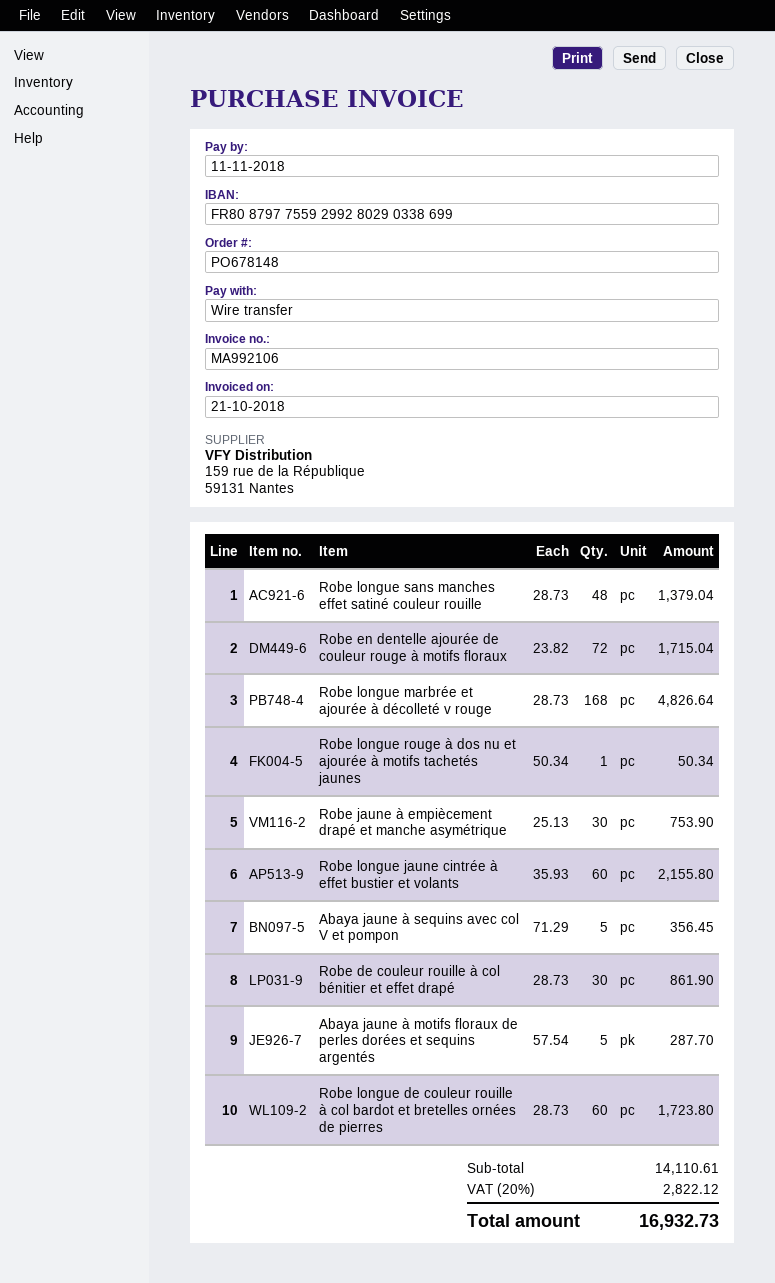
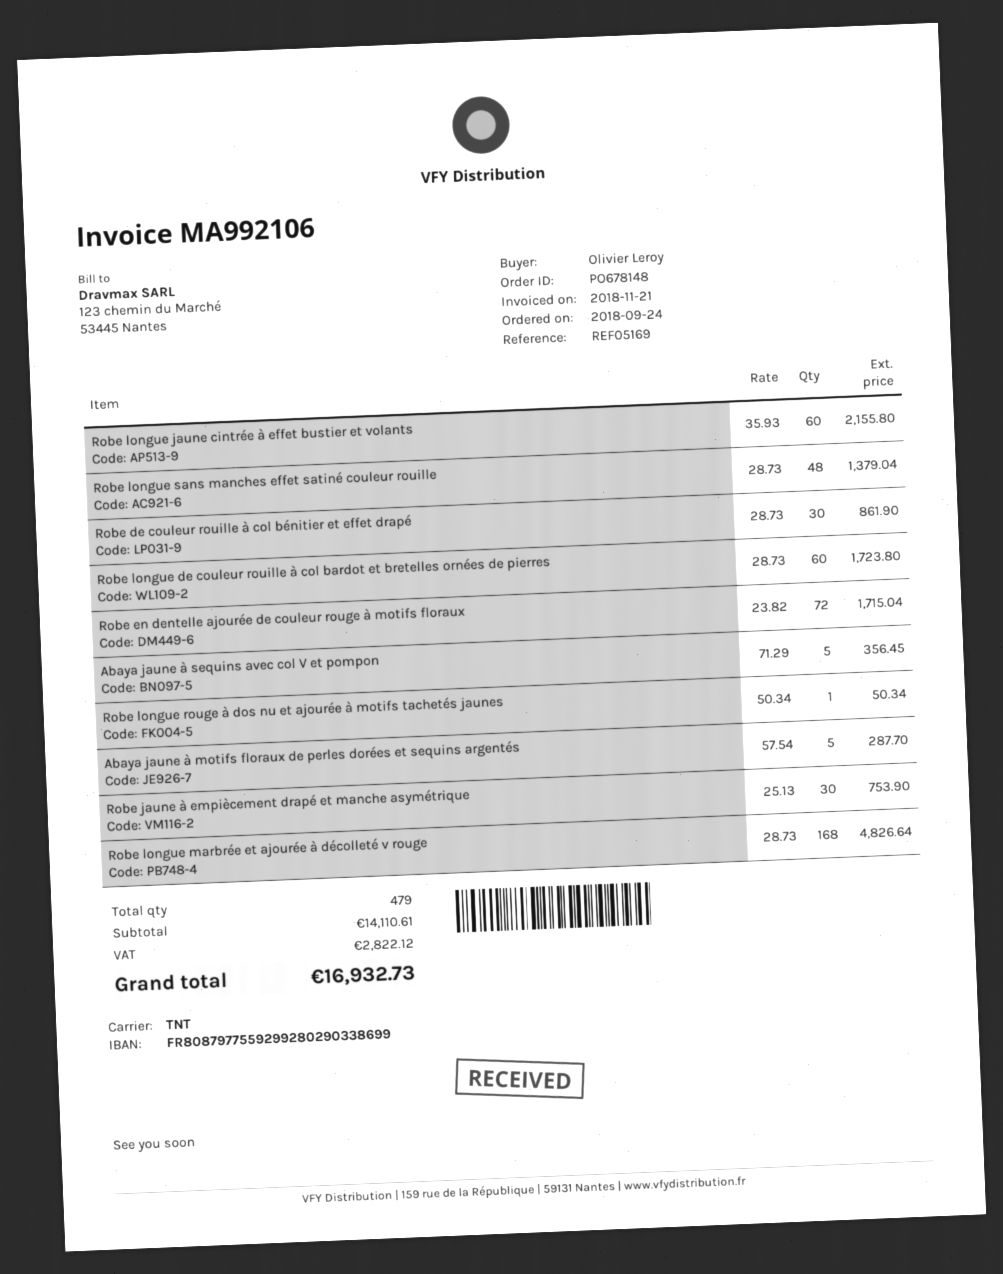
invoice date: 2018-10-21 -> 2018-11-21

